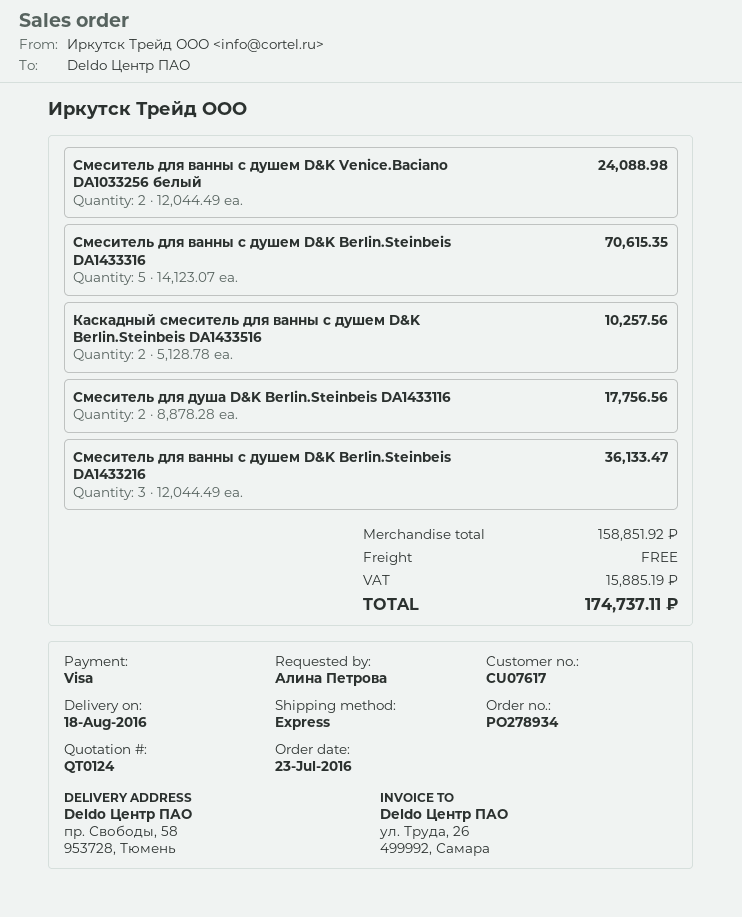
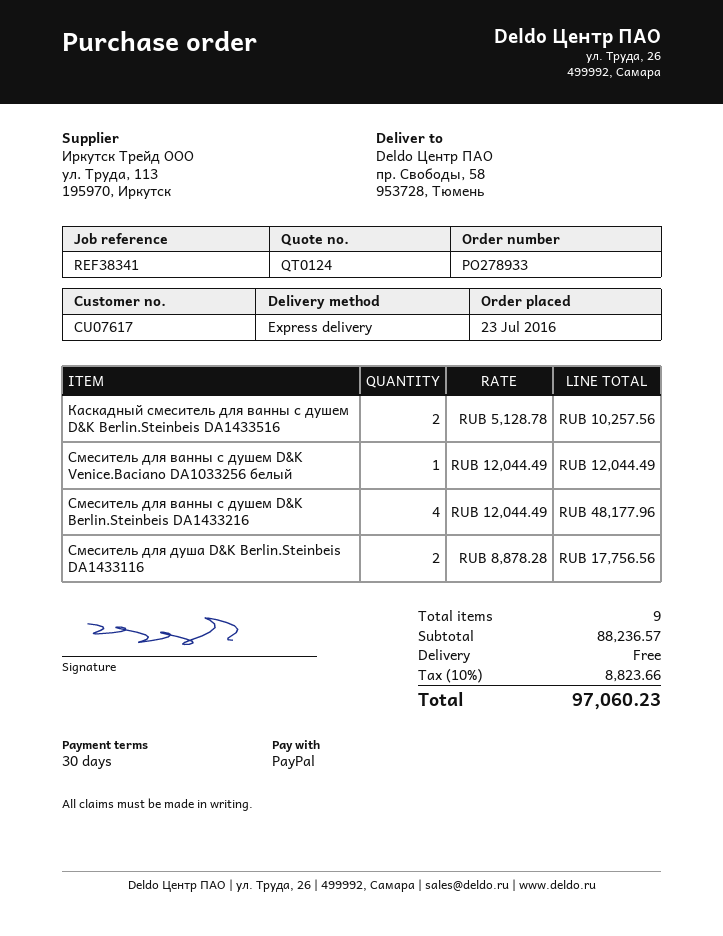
order number: PO278934 -> PO278933
payment method: Visa -> PayPal
Смеситель для ванны с душем D&K Venice.Baciano DA1033256 белый: 2 x 12044.49 = 24088.98 -> 1 x 12044.49 = 12044.49
Смеситель для ванны с душем D&K Berlin.Steinbeis DA1433316: 5 x 14123.07 = 70615.35 -> none
Смеситель для ванны с душем D&K Berlin.Steinbeis DA1433216: 3 x 12044.49 = 36133.47 -> 4 x 12044.49 = 48177.96
subtotal: 158851.92 -> 88236.57
tax: 15885.19 -> 8823.66
total: 174737.11 -> 97060.23

